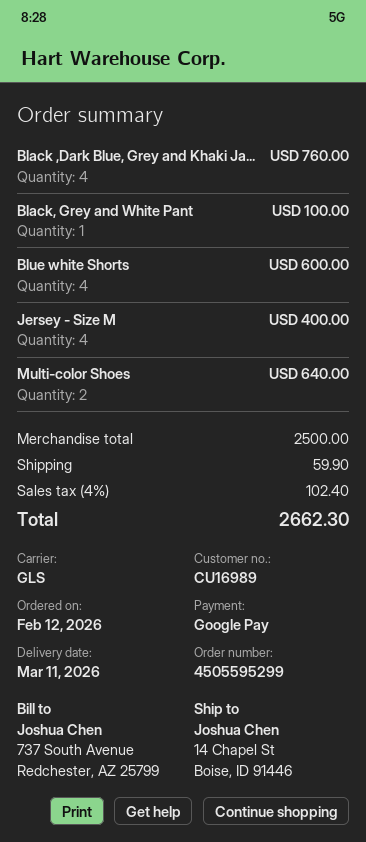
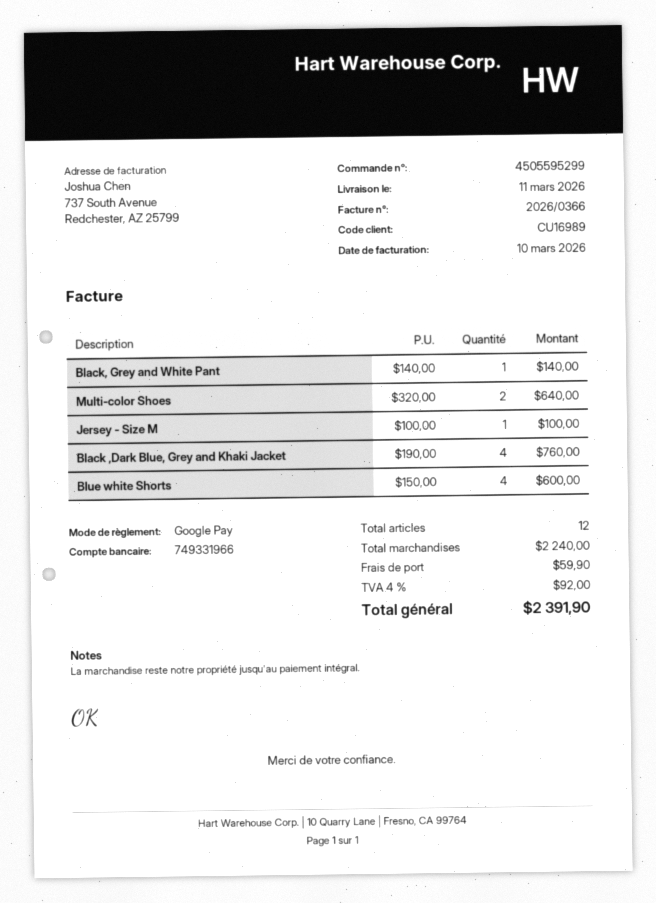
Black, Grey and White Pant: 1 for 100.00 -> 1 for 140.00
Jersey - Size M: 4 for 400.00 -> 1 for 100.00
subtotal: 2500.00 -> 2240.00
tax: 4% = 102.40 -> 4% = 92.00
total: 2662.30 -> 2391.90

